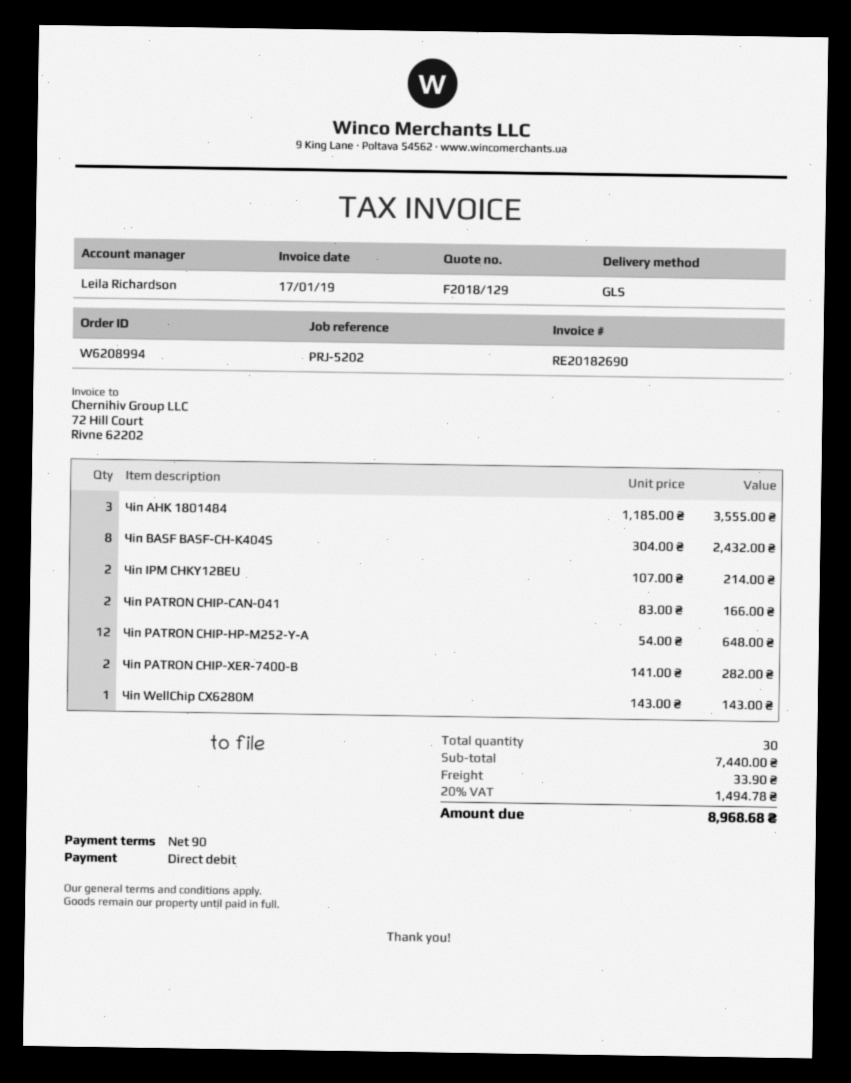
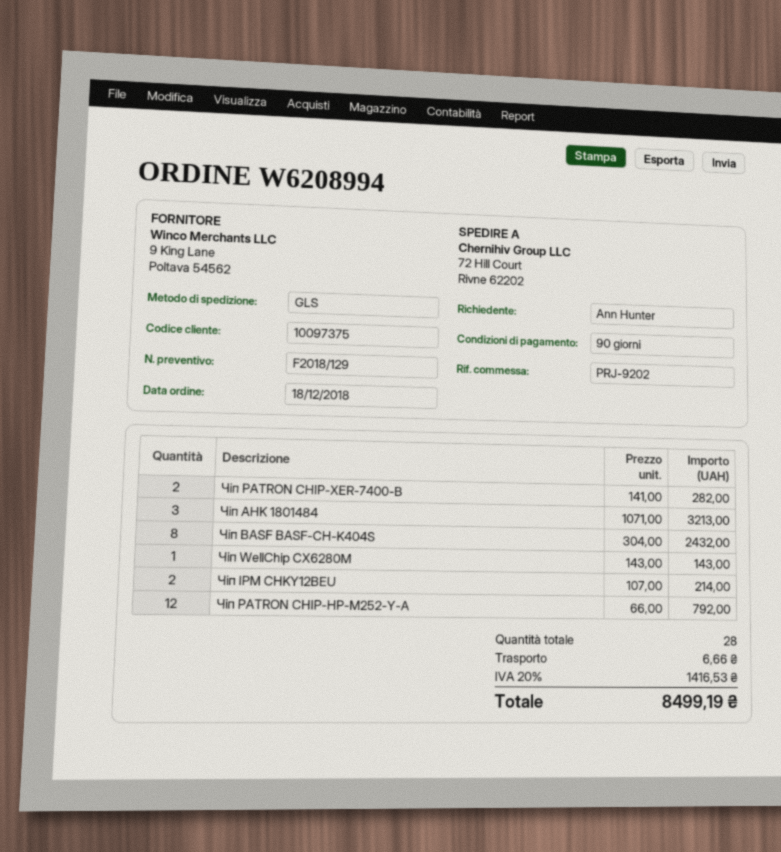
reference: PRJ-5202 -> PRJ-9202
Чіп AHK 1801484: 3 x 1185.00 = 3555.00 -> 3 x 1071.00 = 3213.00
Чіп PATRON CHIP-CAN-041: 2 x 83.00 = 166.00 -> none
Чіп PATRON CHIP-HP-M252-Y-A: 12 x 54.00 = 648.00 -> 12 x 66.00 = 792.00
total quantity: 30 -> 28
shipping: 33.90 -> 6.66
tax: 20% = 1494.78 -> 20% = 1416.53
total: 8968.68 -> 8499.19

